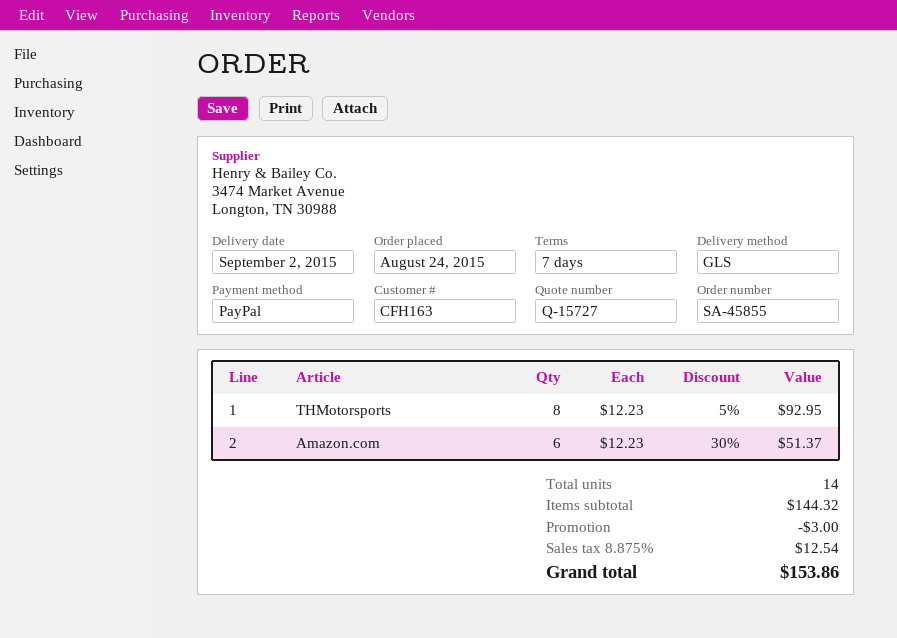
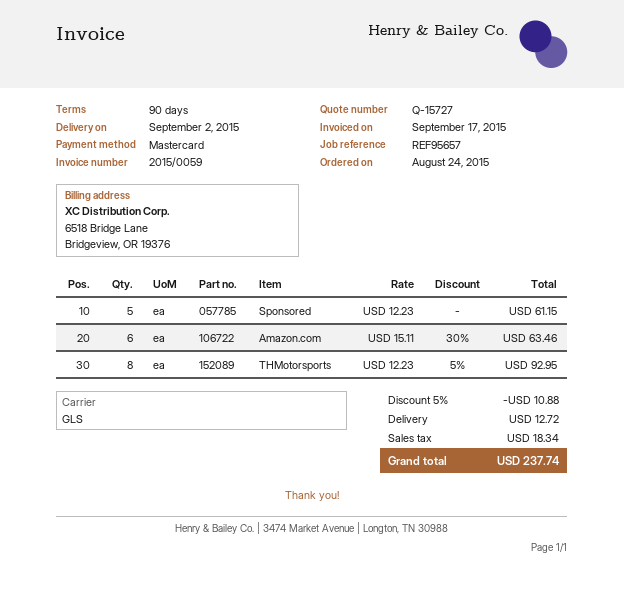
payment terms: 7 days -> 90 days
payment method: PayPal -> Mastercard
Amazon.com: 6 x 12.23 - 30% = 51.37 -> 6 x 15.11 - 30% = 63.46
Sponsored: none -> 5 x 12.23 = 61.15
discount: 3.00 -> 10.88
shipping: none -> 12.72
tax: 12.54 -> 18.34
total: 153.86 -> 237.74

